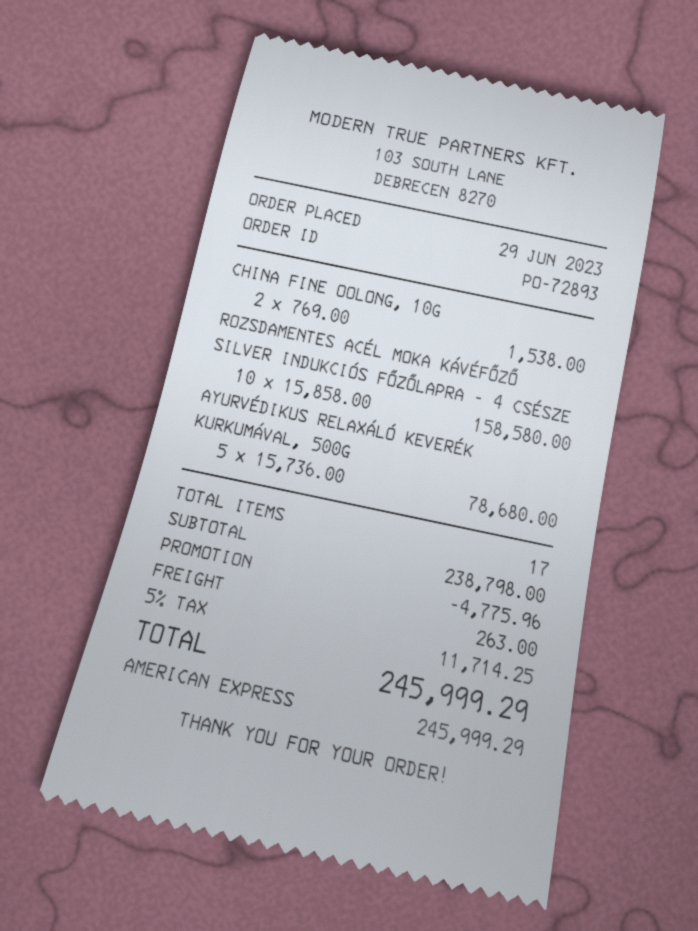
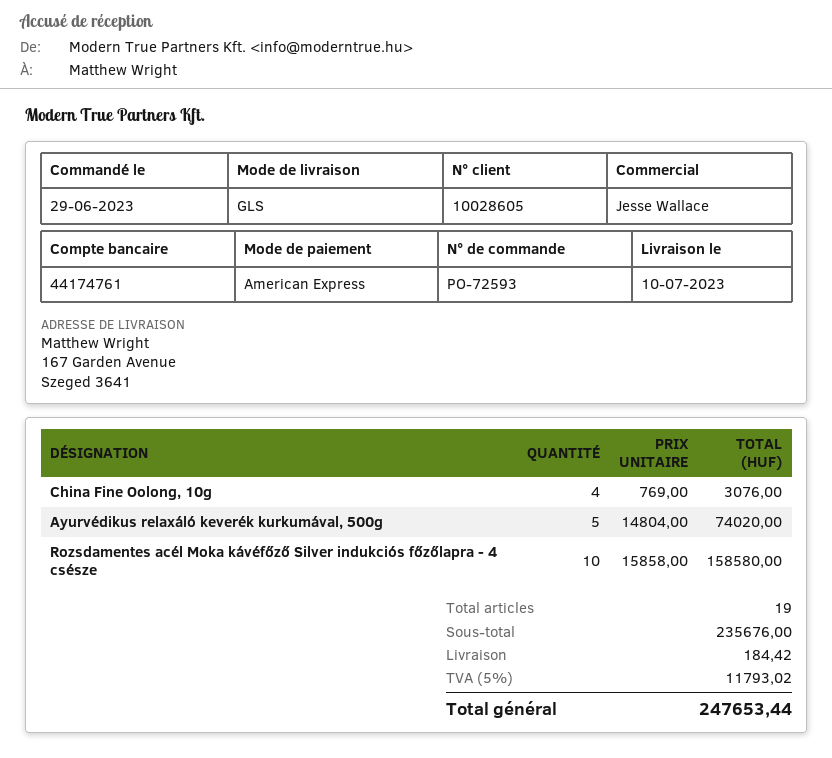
order number: PO-72893 -> PO-72593
CHINA FINE OOLONG, 10G: 2 x 769.00 = 1538.00 -> 4 x 769.00 = 3076.00
AYURVÉDIKUS RELAXÁLÓ KEVERÉK KURKUMÁVAL, 500G: 5 x 15736.00 = 78680.00 -> 5 x 14804.00 = 74020.00
total quantity: 17 -> 19
subtotal: 238798.00 -> 235676.00
discount: 4775.96 -> none
shipping: 263.00 -> 184.42
tax: 5% = 11714.25 -> 5% = 11793.02
total: 245999.29 -> 247653.44

